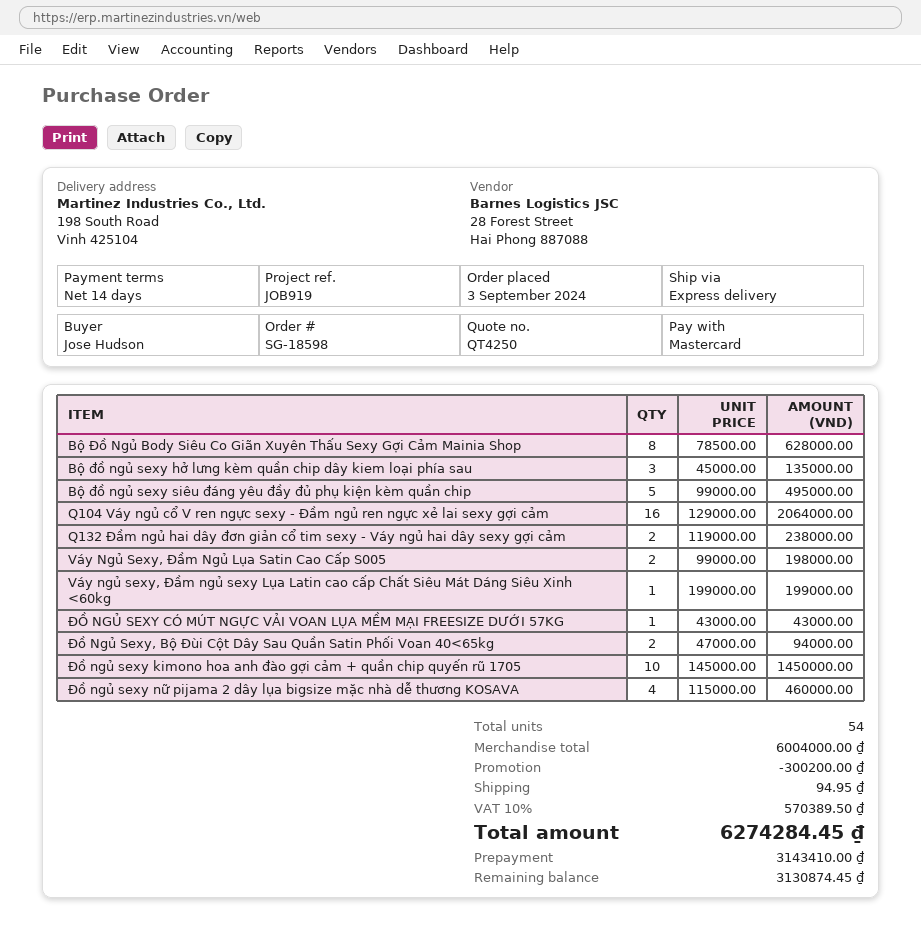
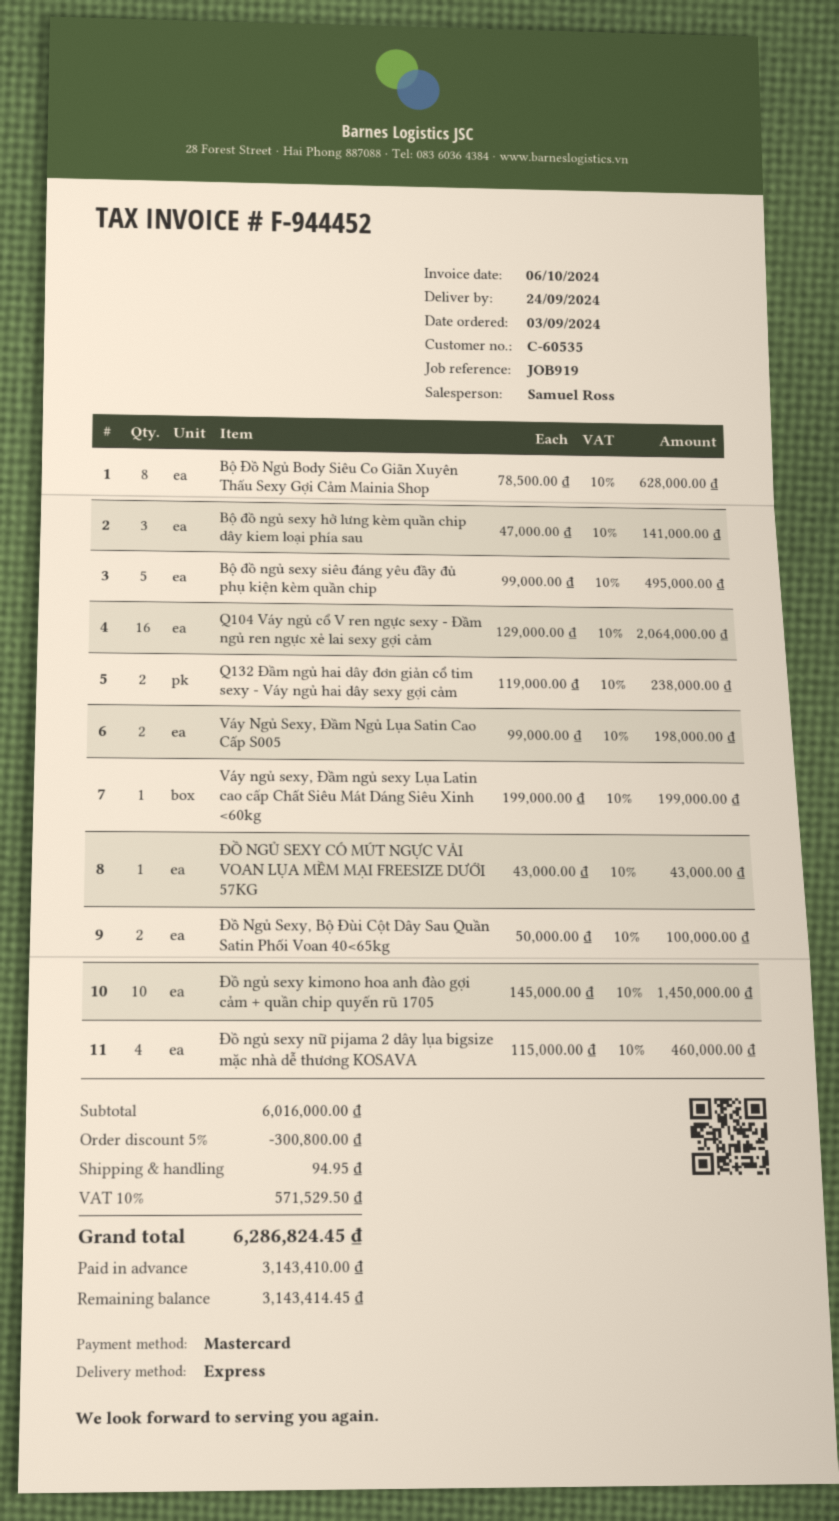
Bộ đồ ngủ sexy hở lưng kèm quần chip dây kiem loại phía sau: 3 x 45000.00 = 135000.00 -> 3 x 47000.00 = 141000.00
Đồ Ngủ Sexy, Bộ Đùi Cột Dây Sau Quần Satin Phối Voan 40<65kg: 2 x 47000.00 = 94000.00 -> 2 x 50000.00 = 100000.00
subtotal: 6004000.00 -> 6016000.00
discount: 300200.00 -> 300800.00
tax: 10% = 570389.50 -> 10% = 571529.50
total: 6274284.45 -> 6286824.45
balance: 3130874.45 -> 3143414.45

